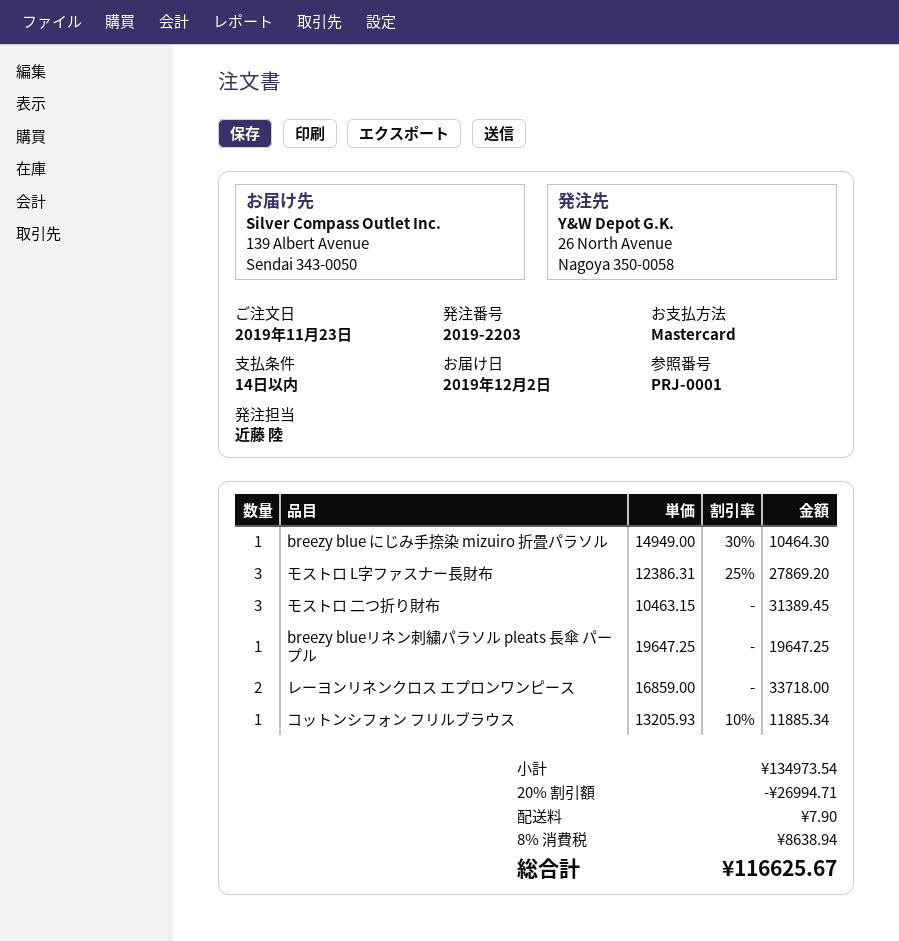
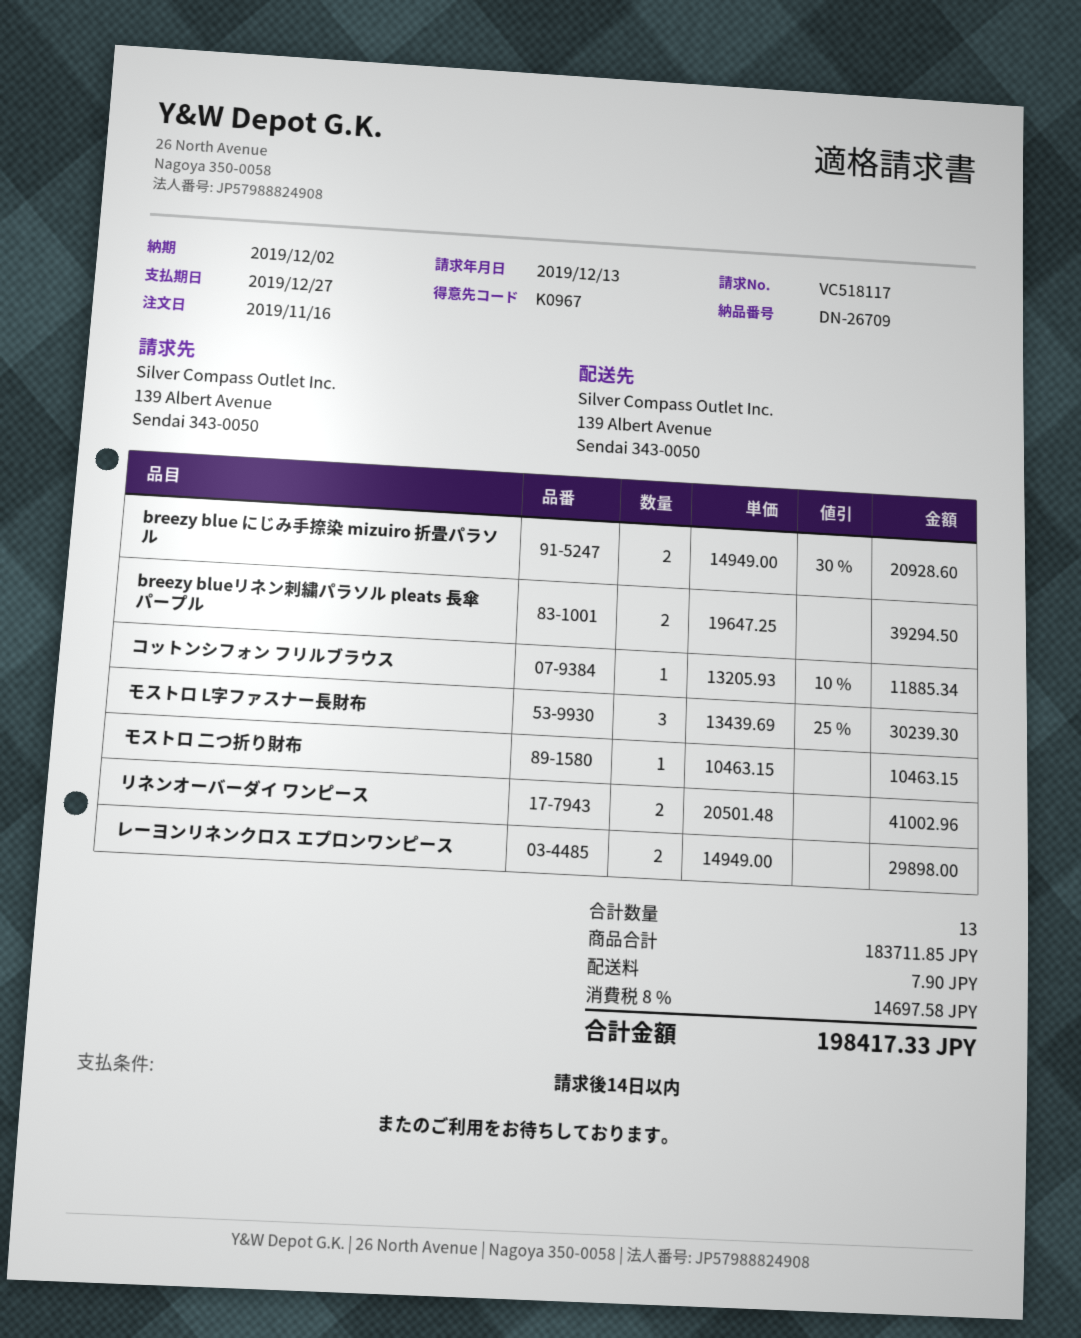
order date: 2019-11-23 -> 2019-11-16
breezy blue にじみ手捺染 mizuiro 折畳パラソル: 1 x 14949.00 - 30% = 10464.30 -> 2 x 14949.00 - 30% = 20928.60
モストロ L字ファスナー長財布: 3 x 12386.31 - 25% = 27869.20 -> 3 x 13439.69 - 25% = 30239.30
モストロ 二つ折り財布: 3 x 10463.15 = 31389.45 -> 1 x 10463.15 = 10463.15
breezy blueリネン刺繍パラソル pleats 長傘 パープル: 1 x 19647.25 = 19647.25 -> 2 x 19647.25 = 39294.50
レーヨンリネンクロス エプロンワンピース: 2 x 16859.00 = 33718.00 -> 2 x 14949.00 = 29898.00
リネンオーバーダイ ワンピース: none -> 2 x 20501.48 = 41002.96
subtotal: 134973.54 -> 183711.85
discount: 20% = 26994.71 -> none
tax: 8% = 8638.94 -> 8% = 14697.58
total: 116625.67 -> 198417.33

